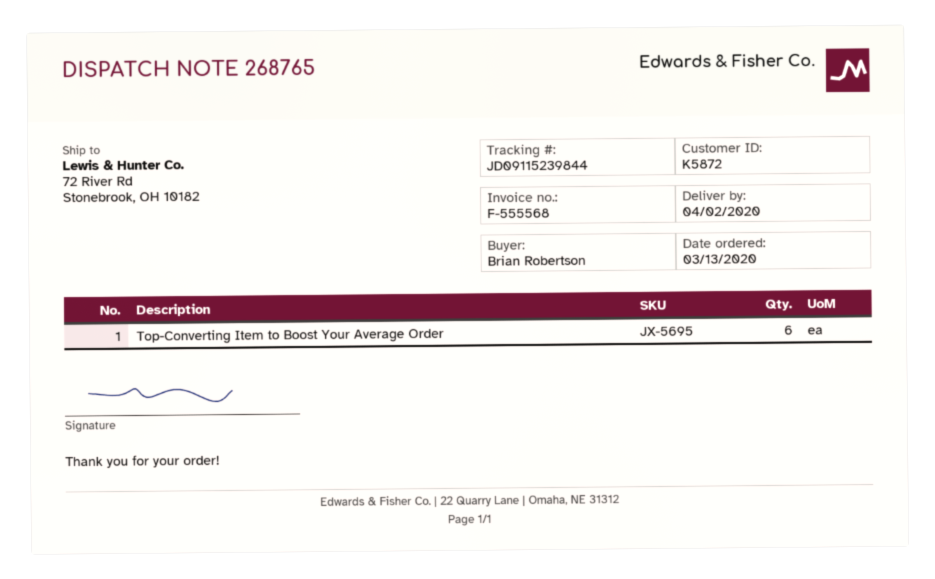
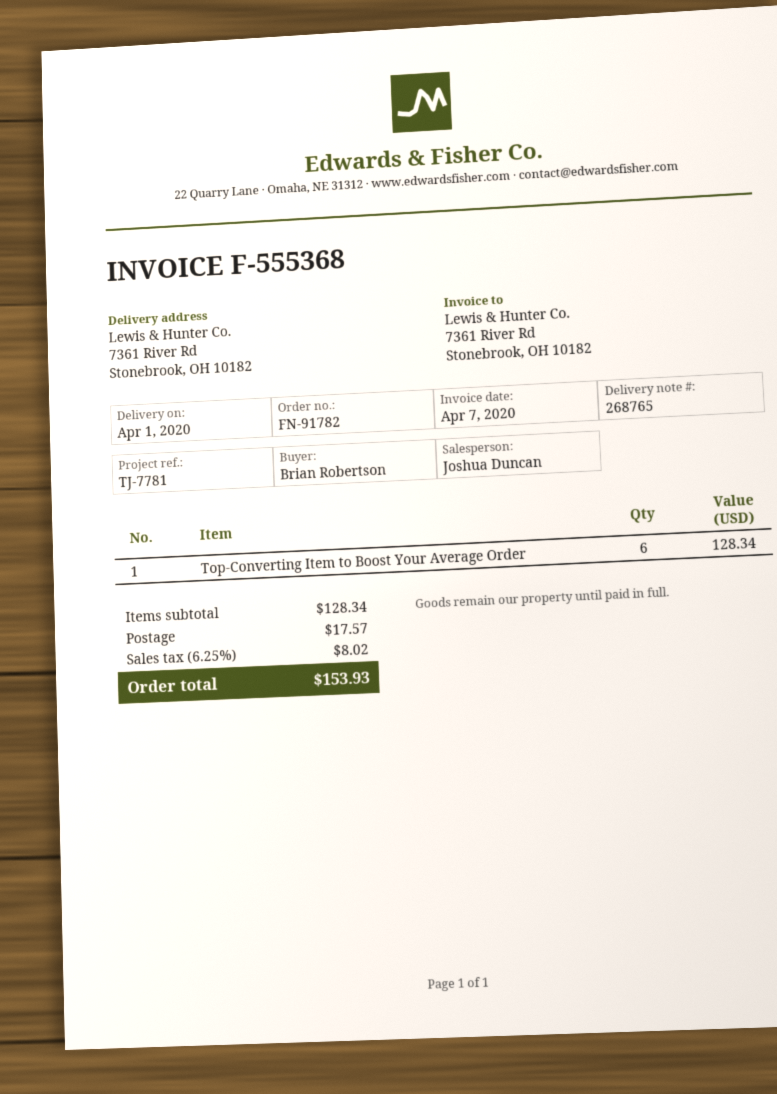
delivery date: 2020-04-02 -> 2020-04-01
invoice number: F-555568 -> F-555368
ship to: 72 River Rd, Stonebrook, OH 10182 -> 7361 River Rd, Stonebrook, OH 10182

